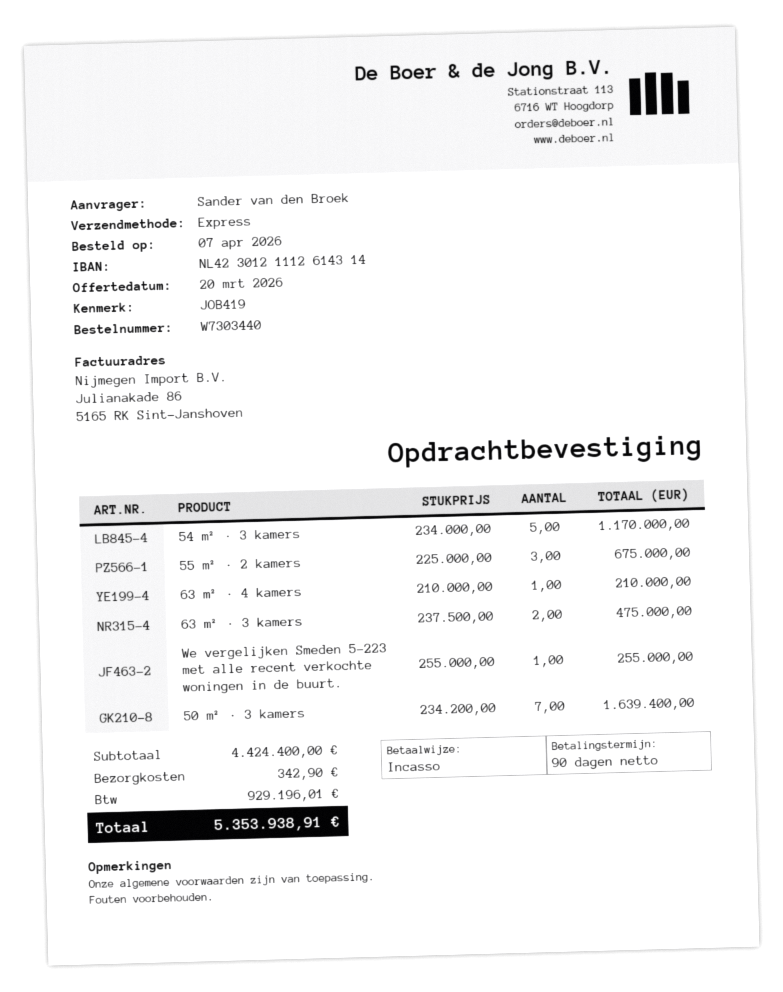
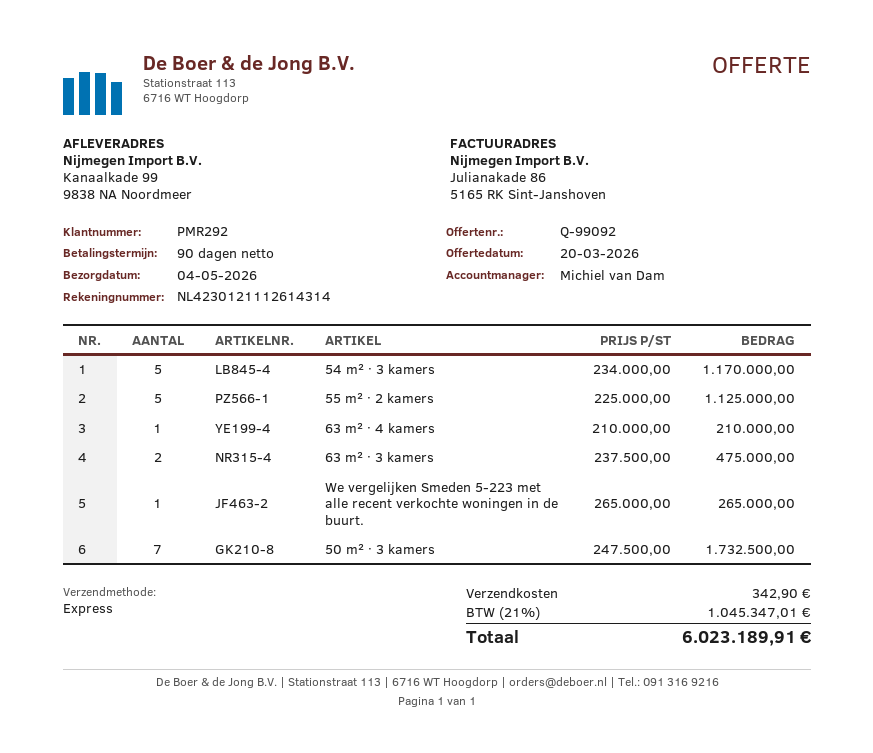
55 m² · 2 kamers: 3 x 225000.00 = 675000.00 -> 5 x 225000.00 = 1125000.00
We vergelijken Smeden 5-223 met alle recent verkochte woningen in de buurt.: 1 x 255000.00 = 255000.00 -> 1 x 265000.00 = 265000.00
50 m² · 3 kamers: 7 x 234200.00 = 1639400.00 -> 7 x 247500.00 = 1732500.00
tax: 929196.01 -> 1045347.01
total: 5353938.91 -> 6023189.91

